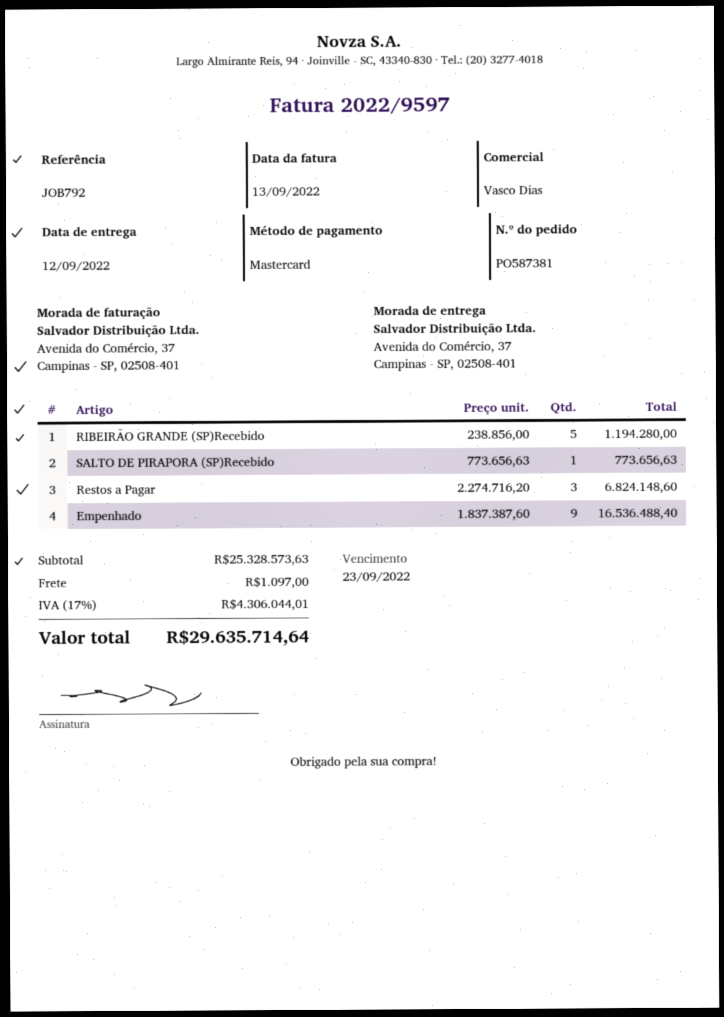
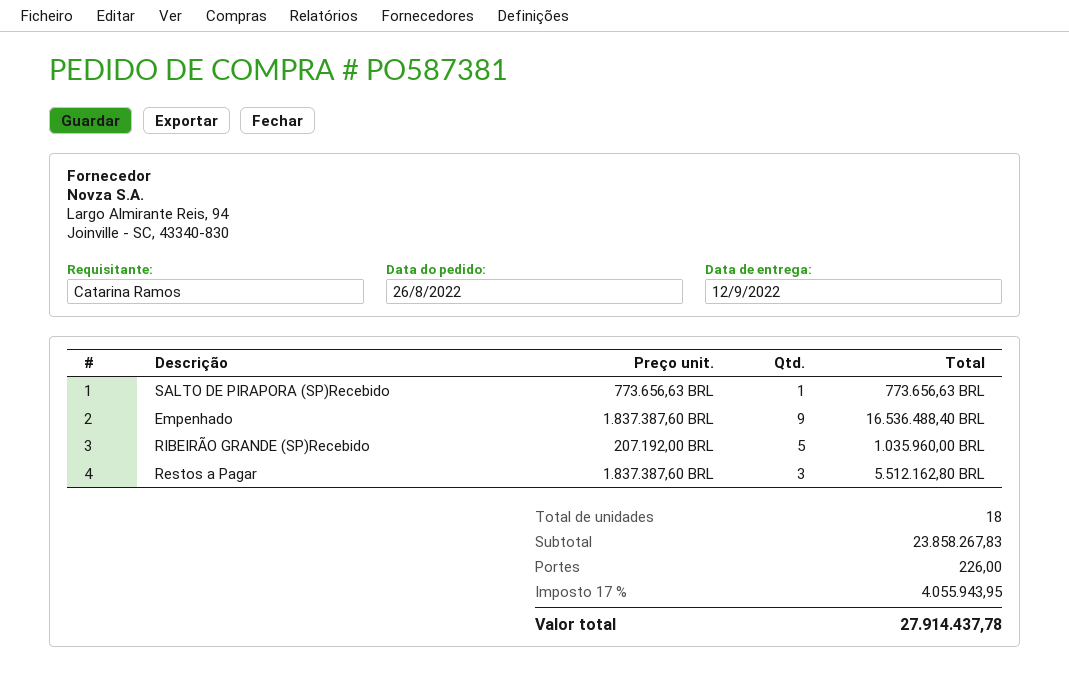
RIBEIRÃO GRANDE (SP)Recebido: 5 x 238856.00 = 1194280.00 -> 5 x 207192.00 = 1035960.00
Restos a Pagar: 3 x 2274716.20 = 6824148.60 -> 3 x 1837387.60 = 5512162.80
subtotal: 25328573.63 -> 23858267.83
shipping: 1097.00 -> 226.00
tax: 17% = 4306044.01 -> 17% = 4055943.95
total: 29635714.64 -> 27914437.78

